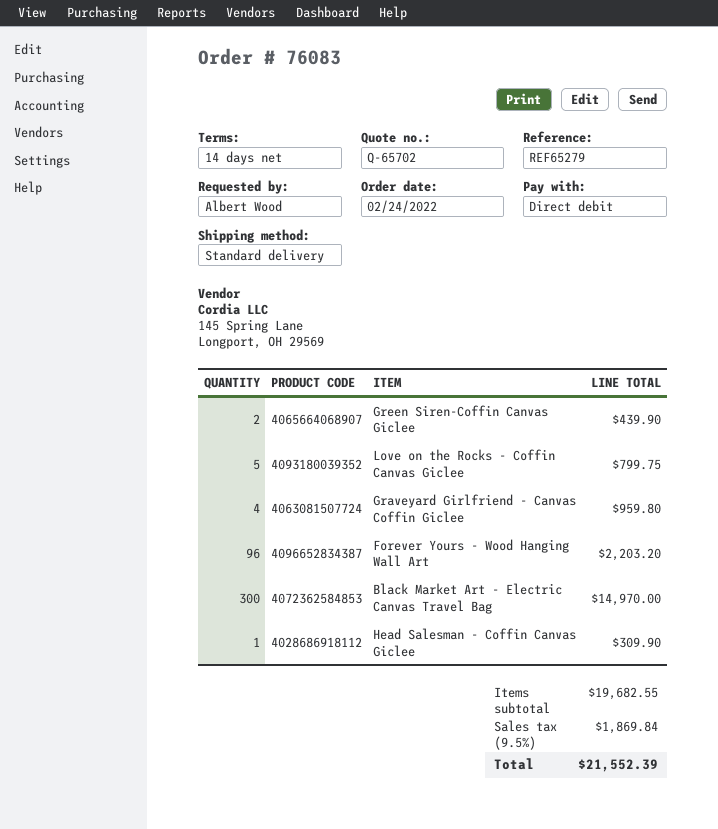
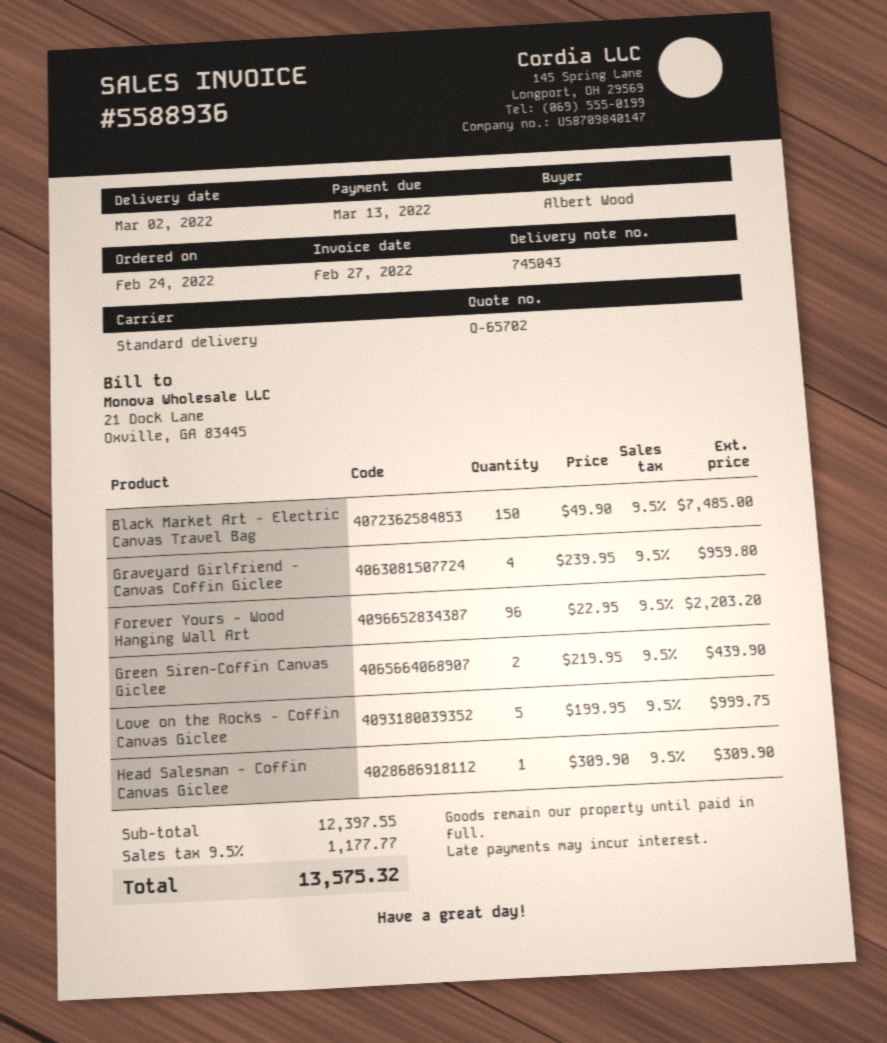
Love on the Rocks - Coffin Canvas Giclee: 5 for 799.75 -> 5 for 999.75
Black Market Art - Electric Canvas Travel Bag: 300 for 14970.00 -> 150 for 7485.00
subtotal: 19682.55 -> 12397.55
tax: 9.5% = 1869.84 -> 9.5% = 1177.77
total: 21552.39 -> 13575.32

